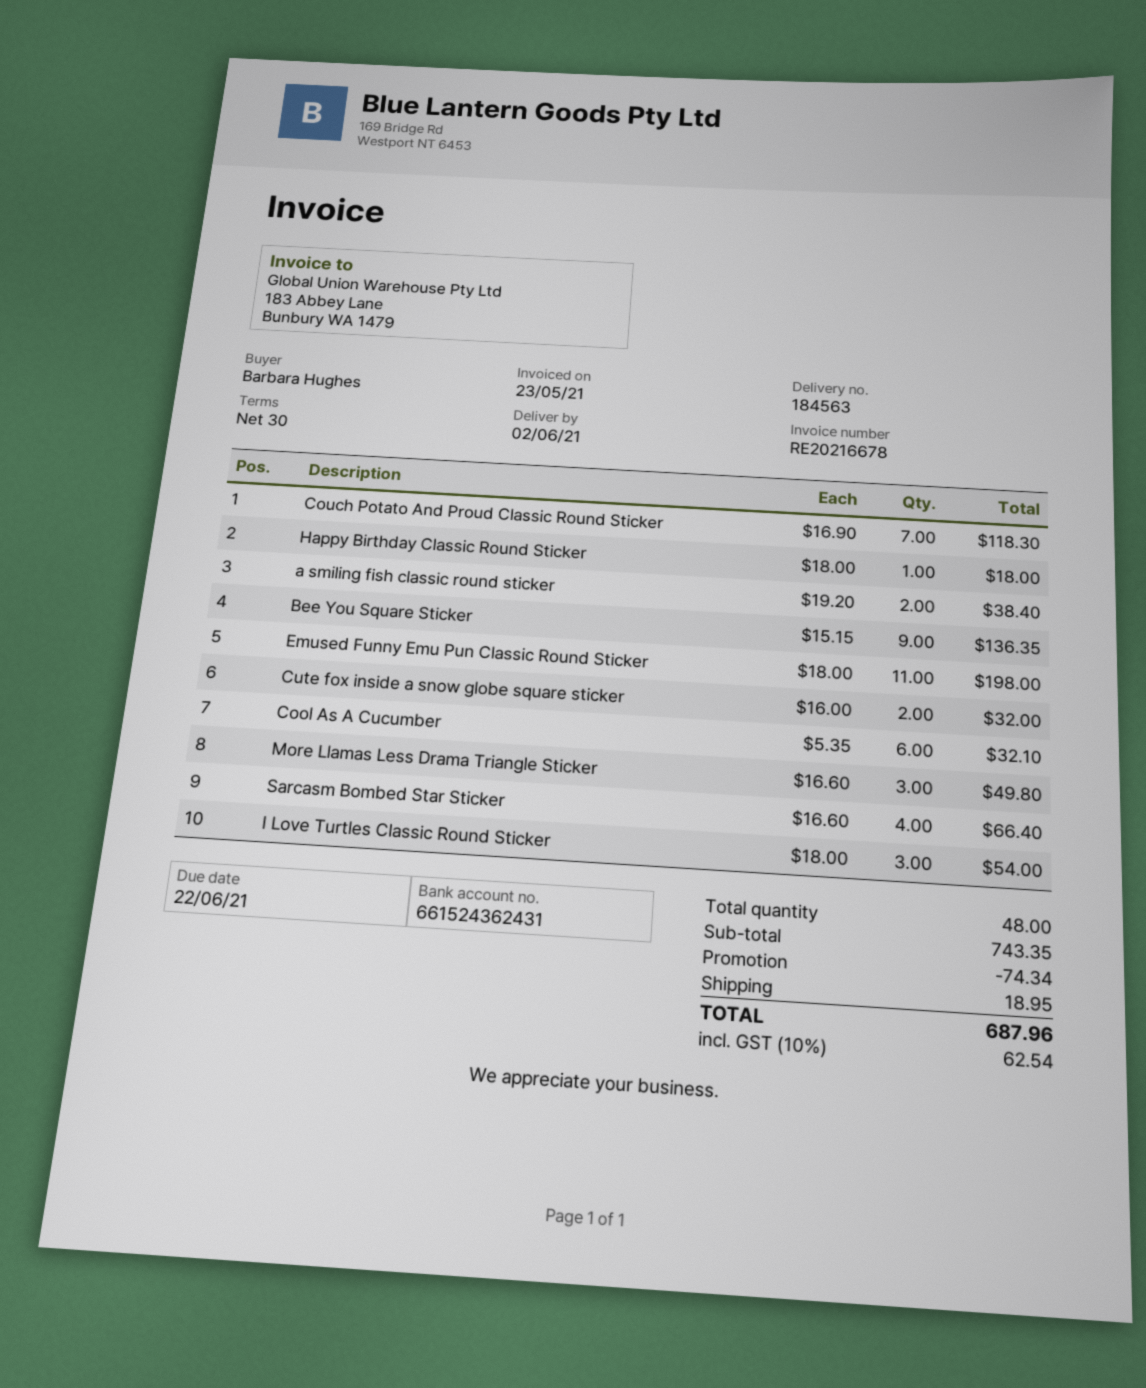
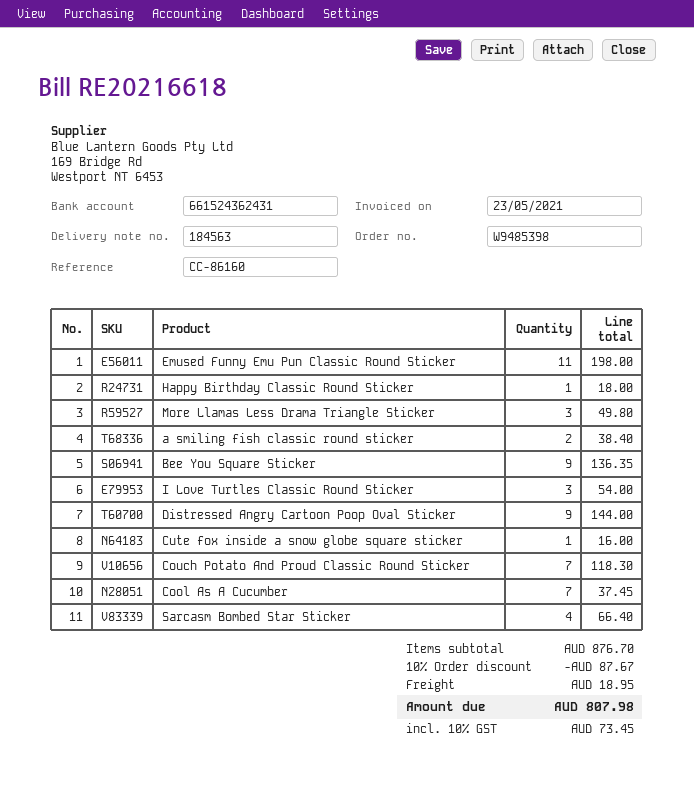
invoice number: RE20216678 -> RE20216618
Cute fox inside a snow globe square sticker: 2 for 32.00 -> 1 for 16.00
Cool As A Cucumber: 6 for 32.10 -> 7 for 37.45
Distressed Angry Cartoon Poop Oval Sticker: none -> 9 for 144.00
subtotal: 743.35 -> 876.70
discount: 74.34 -> 87.67
tax: 10% = 62.54 -> 10% = 73.45
total: 687.96 -> 807.98

